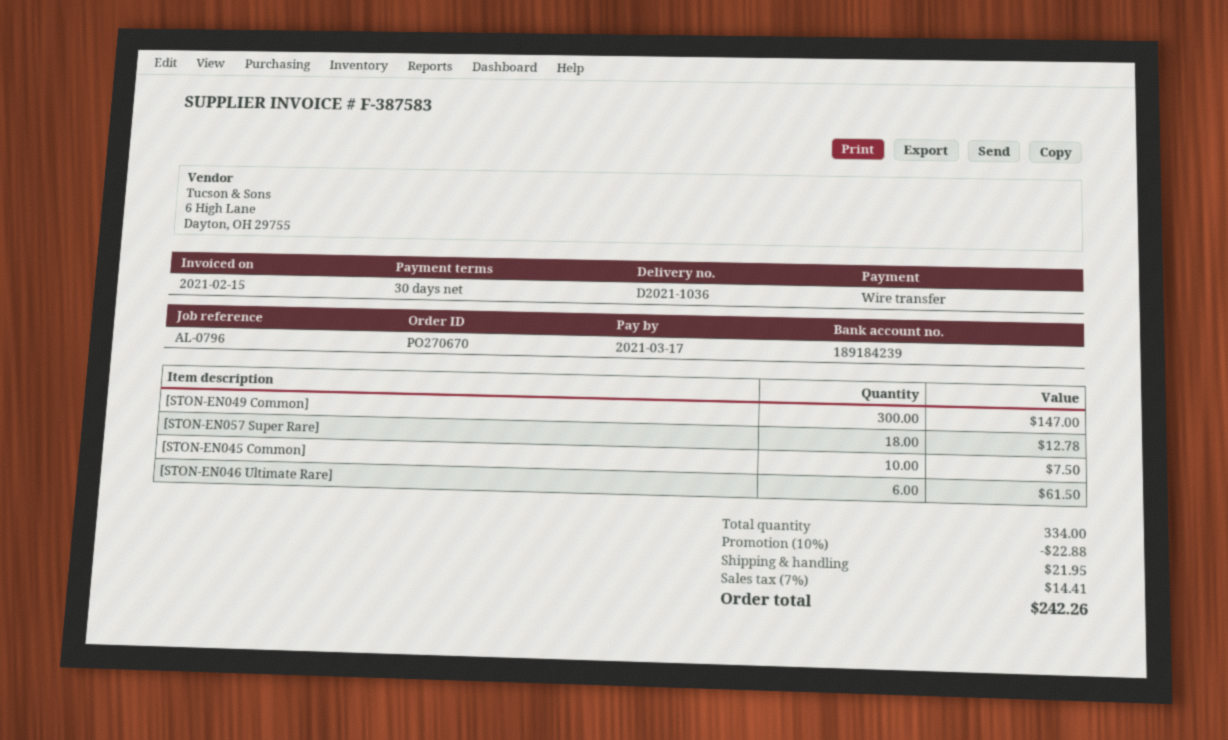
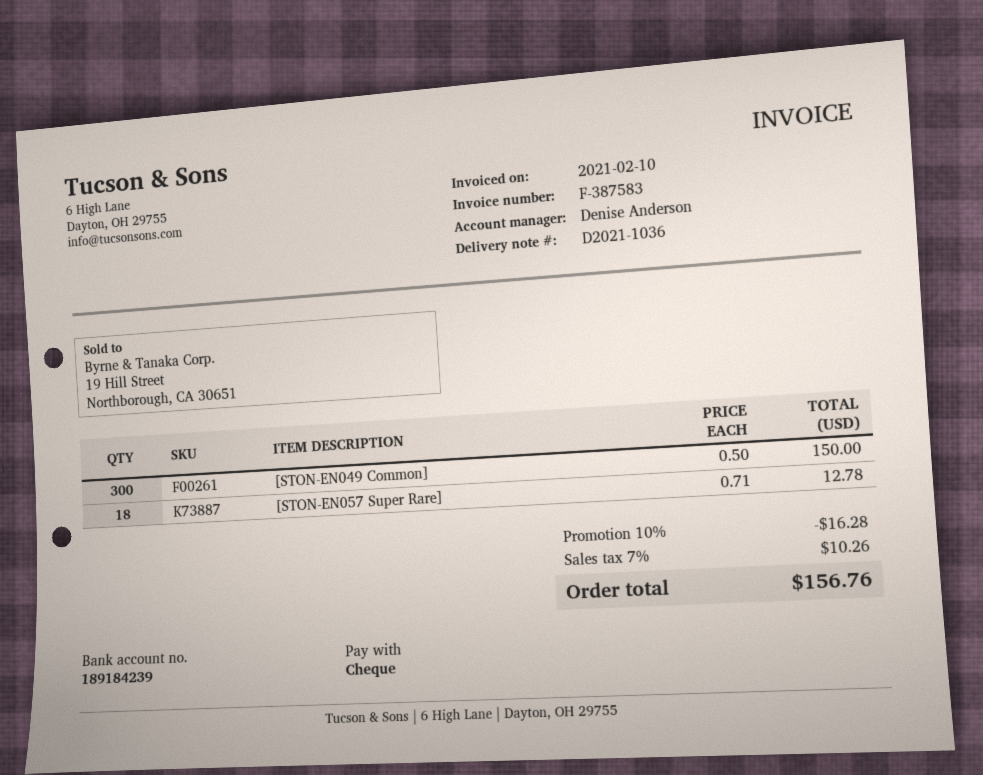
invoice date: 2021-02-15 -> 2021-02-10
payment method: bank transfer -> cheque
[STON-EN049 Common]: 300 for 147.00 -> 300 for 150.00
[STON-EN045 Common]: 10 for 7.50 -> none
[STON-EN046 Ultimate Rare]: 6 for 61.50 -> none
discount: 10% = 22.88 -> 10% = 16.28
shipping: 21.95 -> none
tax: 7% = 14.41 -> 7% = 10.26
total: 242.26 -> 156.76

